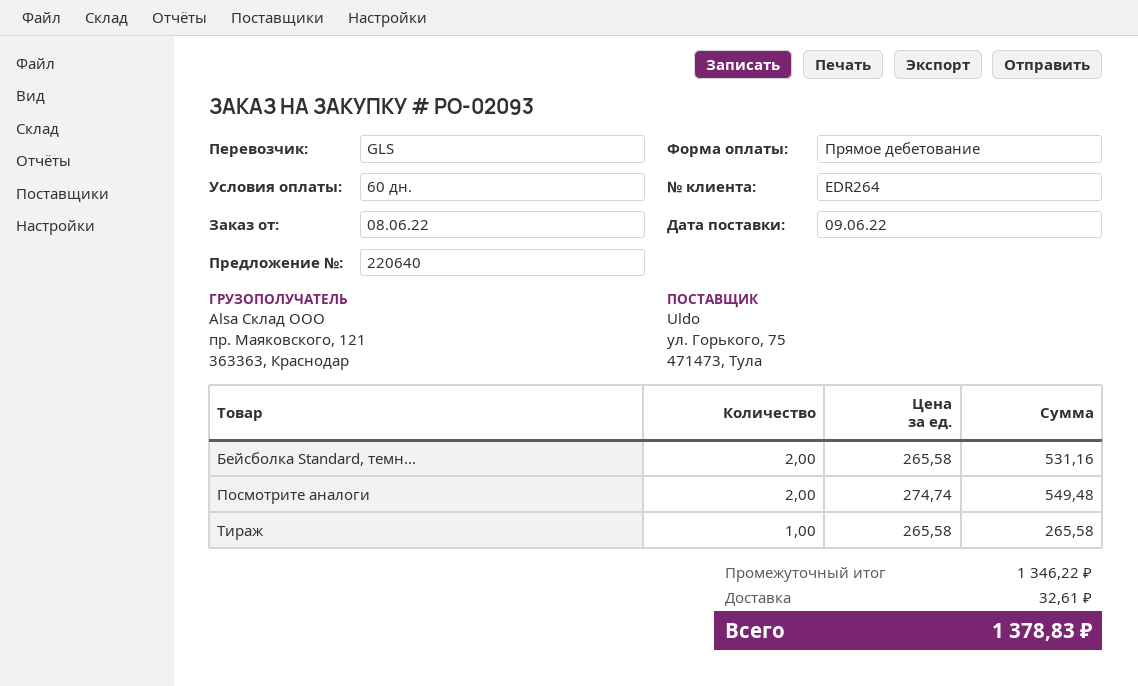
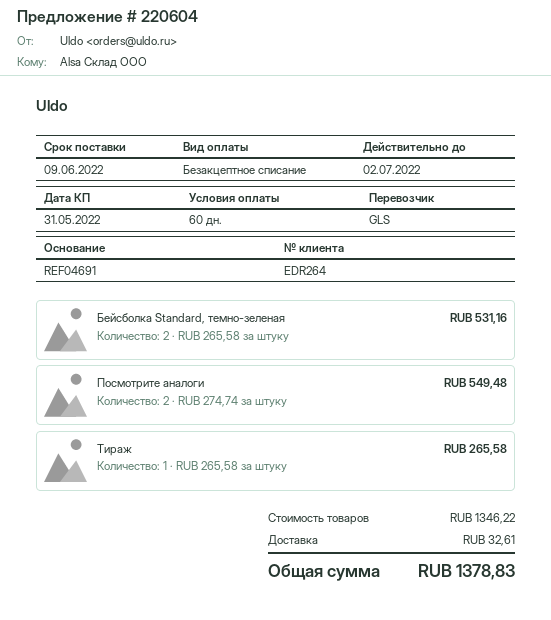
quote number: 220640 -> 220604

